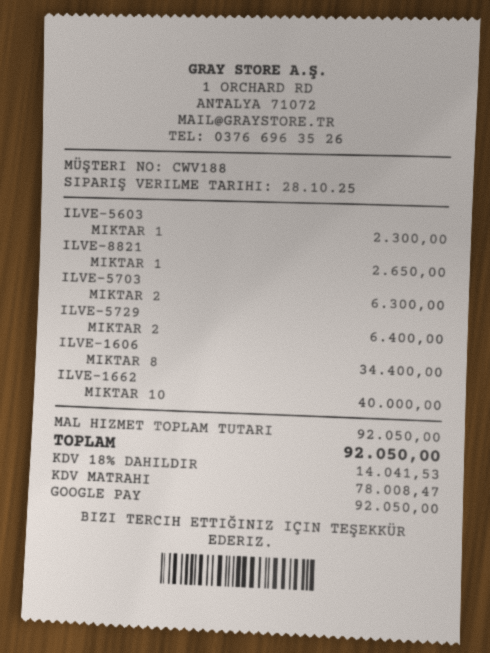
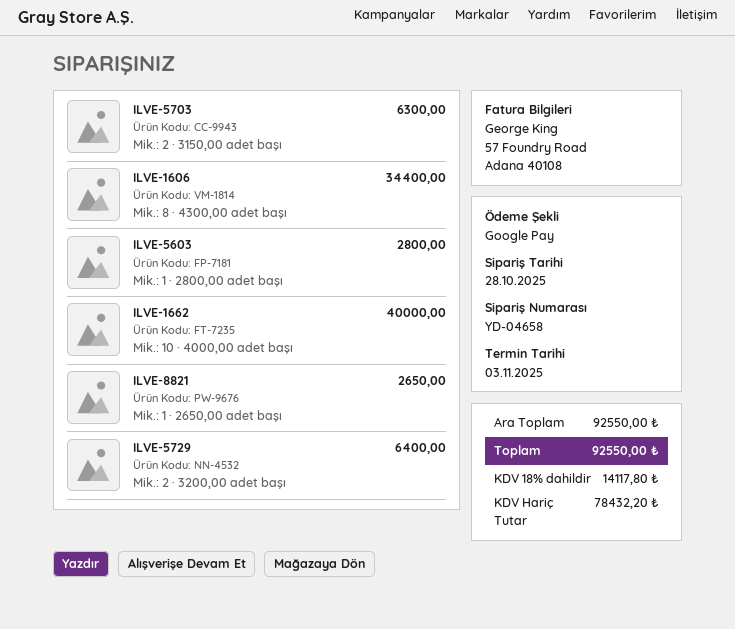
ILVE-5603: 1 for 2300.00 -> 1 for 2800.00
subtotal: 92050.00 -> 92550.00
net: 78008.47 -> 78432.20
tax: 18% = 14041.53 -> 18% = 14117.80
total: 92050.00 -> 92550.00

